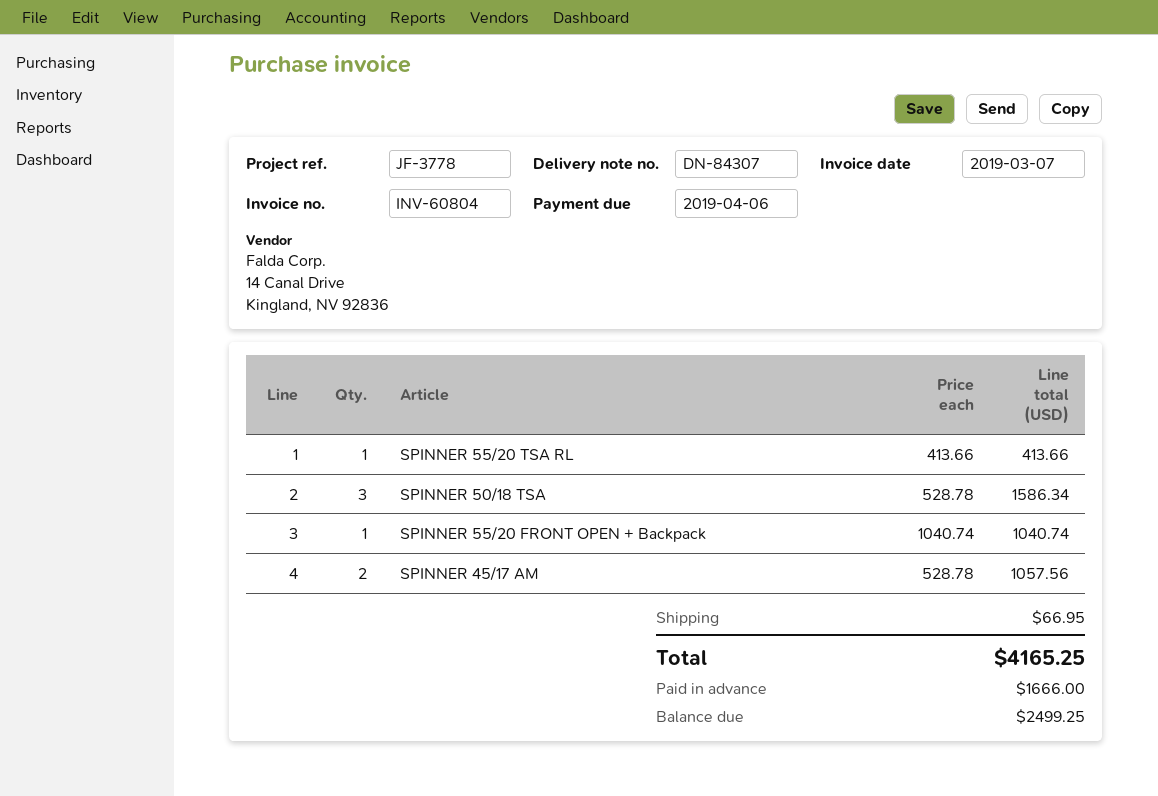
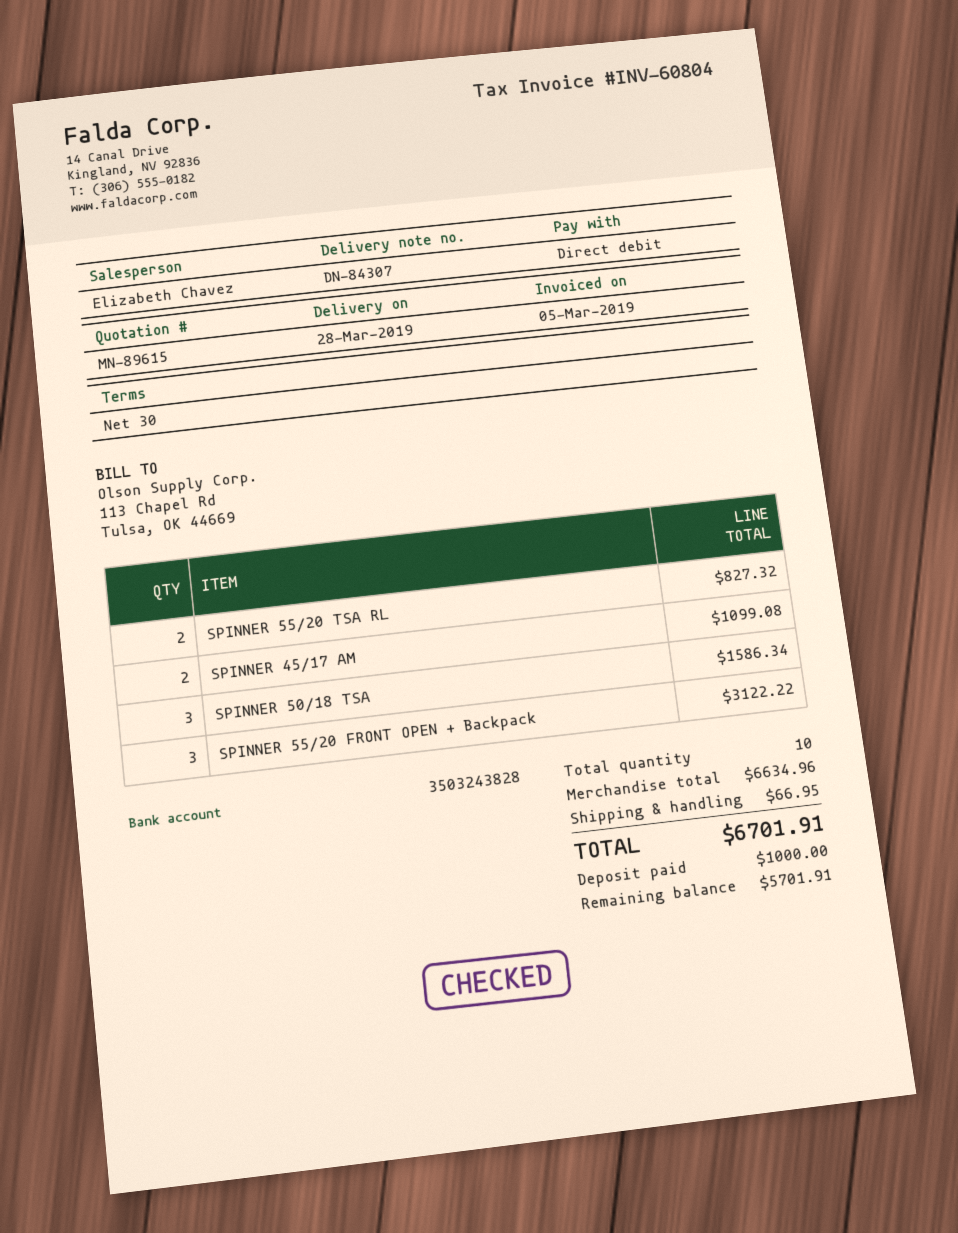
invoice date: 2019-03-07 -> 2019-03-05
SPINNER 55/20 TSA RL: 1 for 413.66 -> 2 for 827.32
SPINNER 55/20 FRONT OPEN + Backpack: 1 for 1040.74 -> 3 for 3122.22
SPINNER 45/17 AM: 2 for 1057.56 -> 2 for 1099.08
total: 4165.25 -> 6701.91
deposit: 1666.00 -> 1000.00
balance: 2499.25 -> 5701.91

